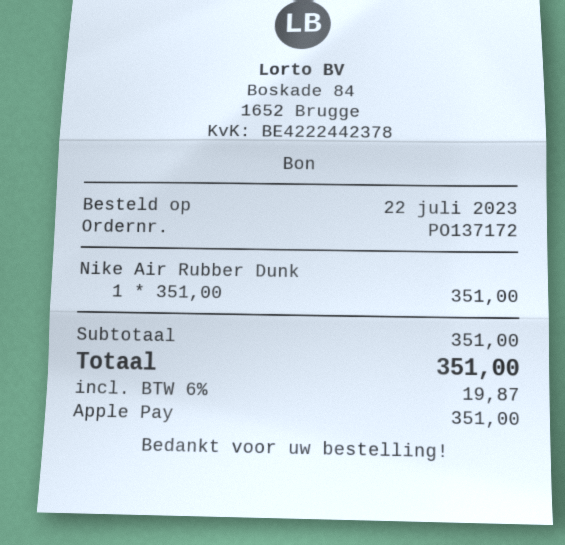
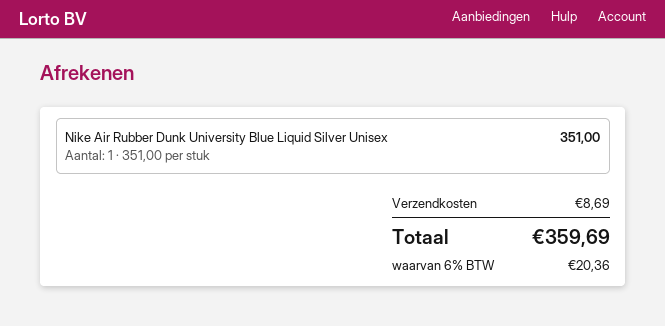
shipping: none -> 8.69
tax: 6% = 19.87 -> 6% = 20.36
total: 351.00 -> 359.69

